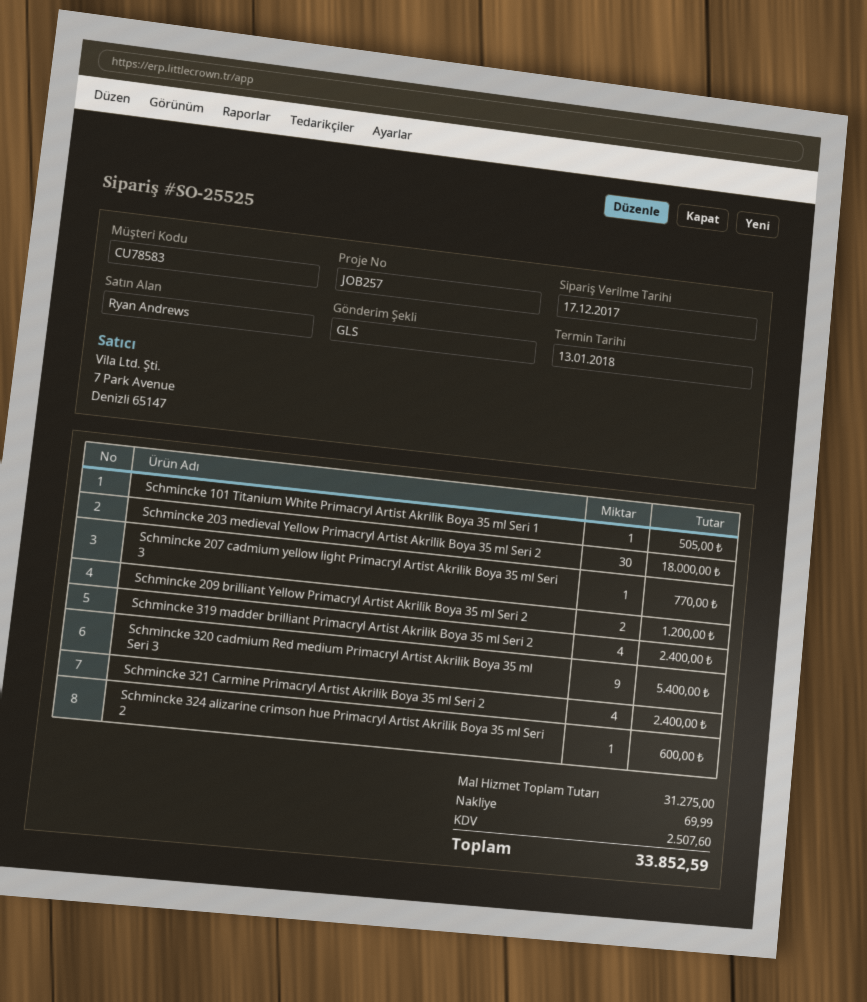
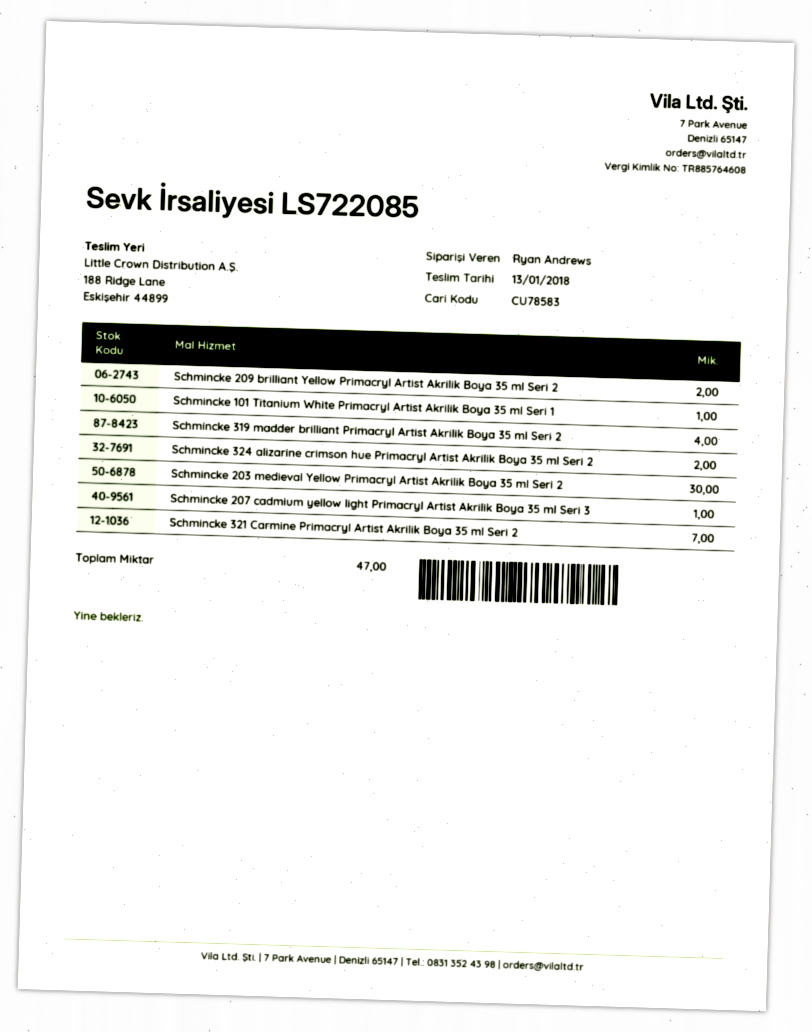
Schmincke 320 cadmium Red medium Primacryl Artist Akrilik Boya 35 ml Seri 3: 9 -> none
Schmincke 321 Carmine Primacryl Artist Akrilik Boya 35 ml Seri 2: 4 -> 7
Schmincke 324 alizarine crimson hue Primacryl Artist Akrilik Boya 35 ml Seri 2: 1 -> 2

